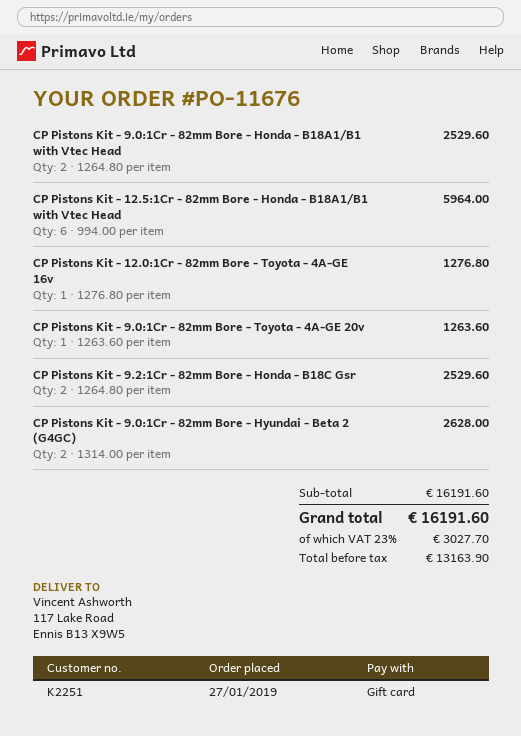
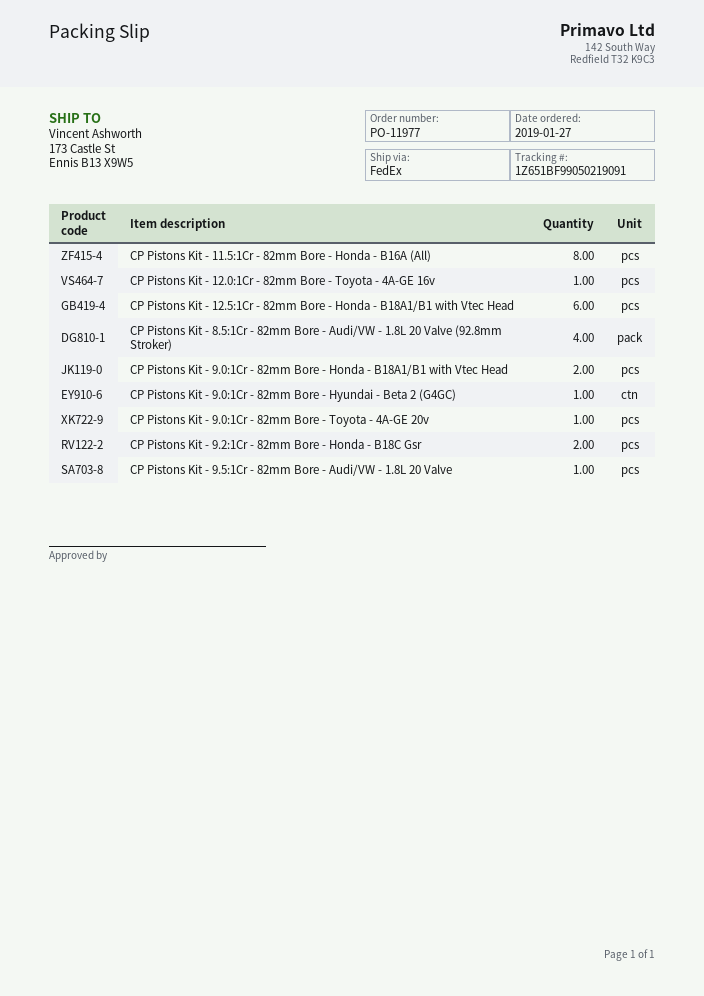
order number: PO-11676 -> PO-11977
ship to: 117 Lake Road, Ennis B13 X9W5 -> 173 Castle St, Ennis B13 X9W5
CP Pistons Kit - 9.0:1Cr - 82mm Bore - Hyundai - Beta 2 (G4GC): 2 -> 1
CP Pistons Kit - 11.5:1Cr - 82mm Bore - Honda - B16A (All): none -> 8
CP Pistons Kit - 8.5:1Cr - 82mm Bore - Audi/VW - 1.8L 20 Valve (92.8mm Stroker): none -> 4
CP Pistons Kit - 9.5:1Cr - 82mm Bore - Audi/VW - 1.8L 20 Valve: none -> 1

